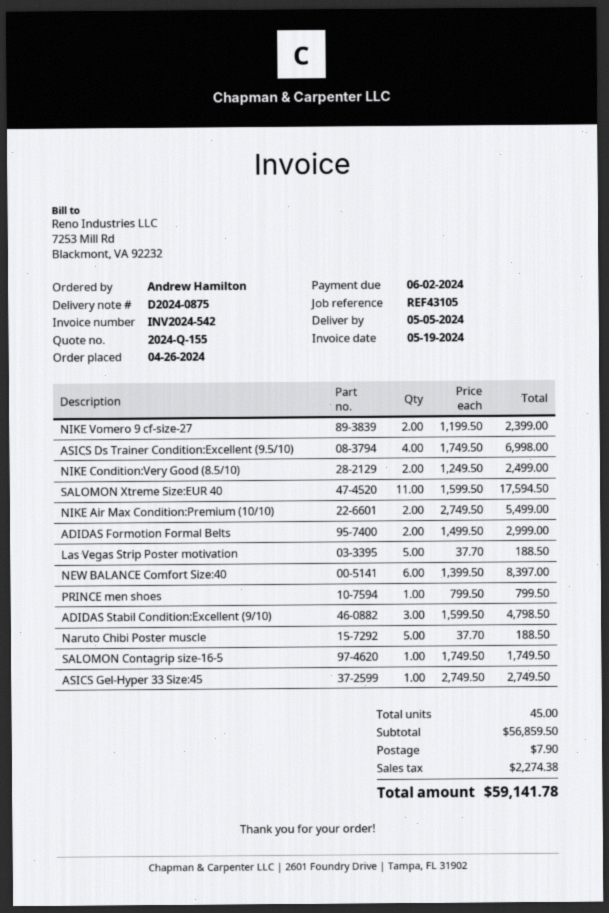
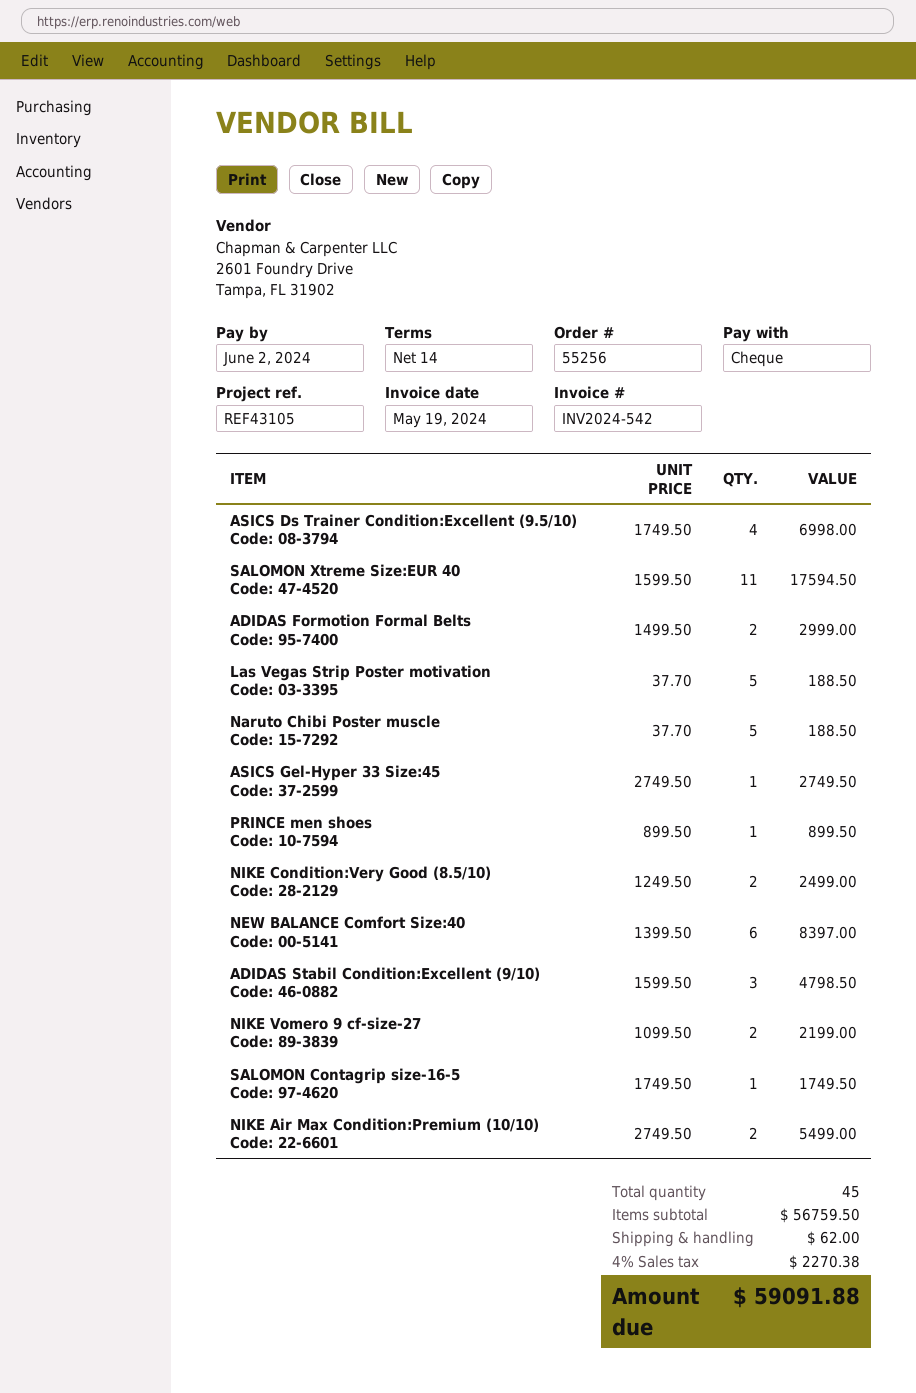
NIKE Vomero 9 cf-size-27: 2 x 1199.50 = 2399.00 -> 2 x 1099.50 = 2199.00
PRINCE men shoes: 1 x 799.50 = 799.50 -> 1 x 899.50 = 899.50
subtotal: 56859.50 -> 56759.50
shipping: 7.90 -> 62.00
tax: 2274.38 -> 2270.38
total: 59141.78 -> 59091.88

